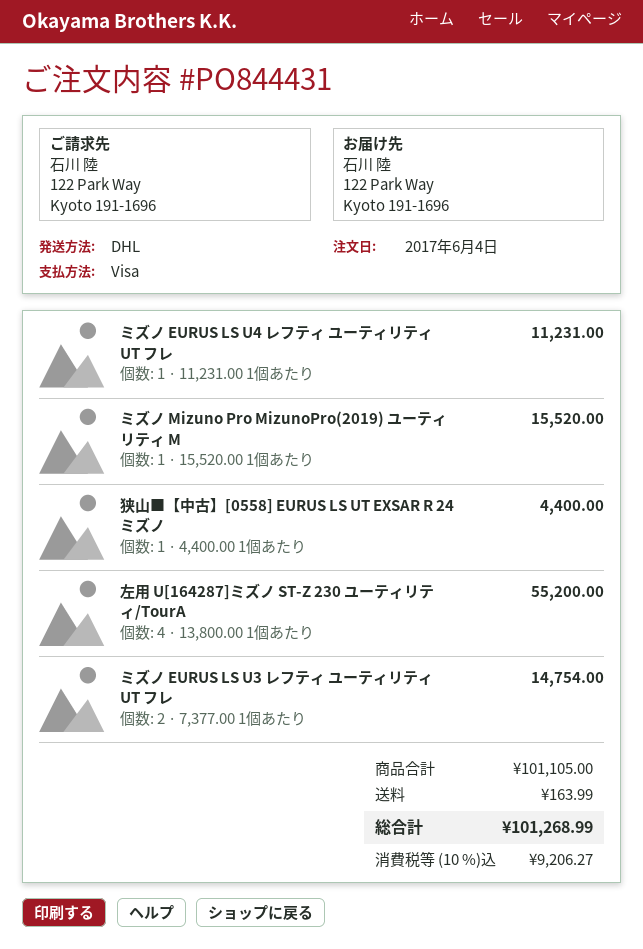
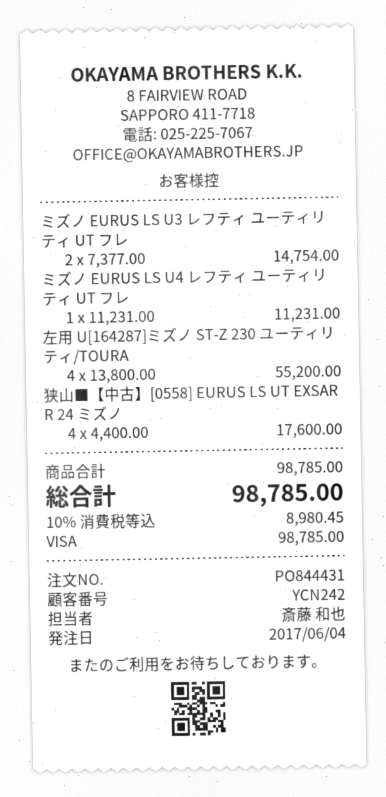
ミズノ Mizuno Pro MizunoPro(2019) ユーティリティ M: 1 x 15520.00 = 15520.00 -> none
狭山■【中古】[0558] EURUS LS UT EXSAR R 24 ミズノ: 1 x 4400.00 = 4400.00 -> 4 x 4400.00 = 17600.00
subtotal: 101105.00 -> 98785.00
shipping: 163.99 -> none
tax: 10% = 9206.27 -> 10% = 8980.45
total: 101268.99 -> 98785.00

